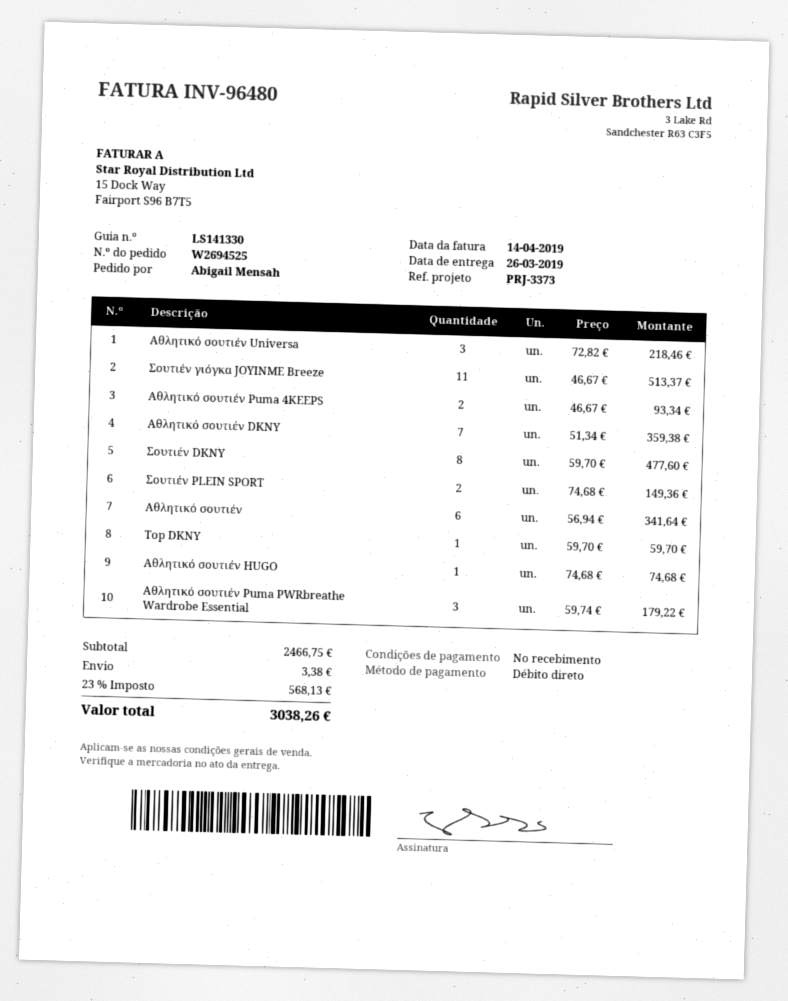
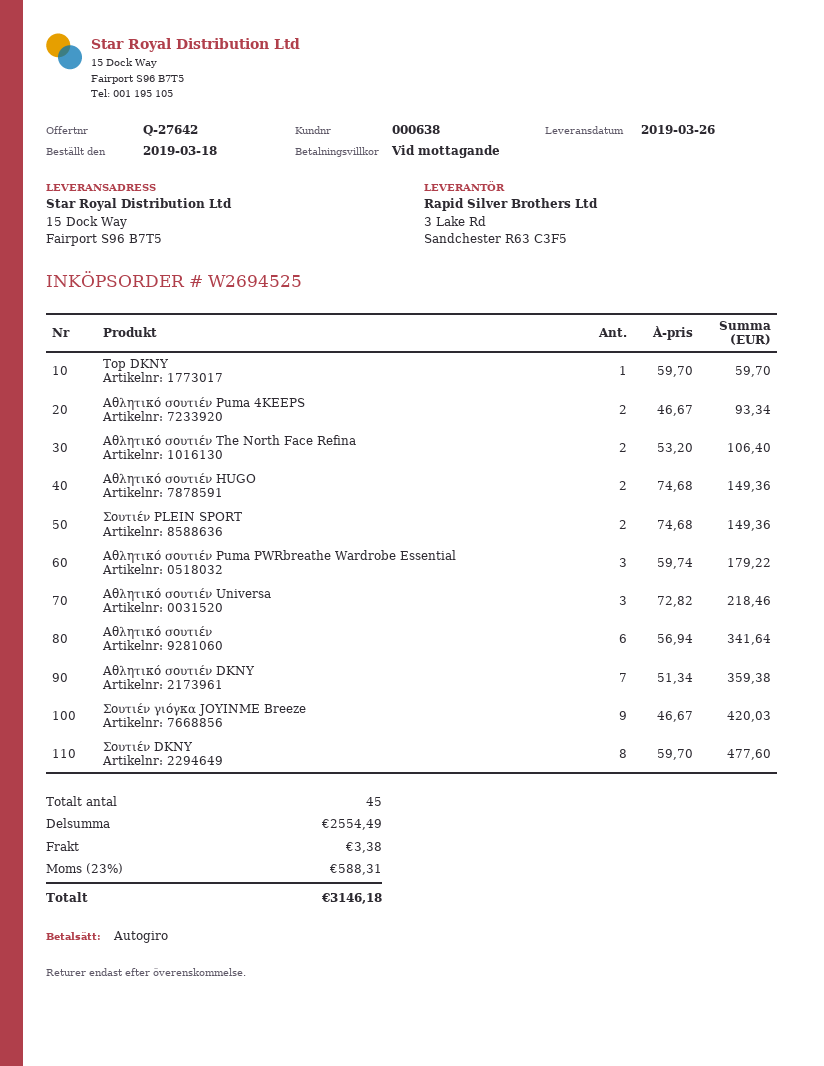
Σουτιέν γιόγκα JOYINME Breeze: 11 x 46.67 = 513.37 -> 9 x 46.67 = 420.03
Αθλητικό σουτιέν HUGO: 1 x 74.68 = 74.68 -> 2 x 74.68 = 149.36
Αθλητικό σουτιέν The North Face Refina: none -> 2 x 53.20 = 106.40
subtotal: 2466.75 -> 2554.49
tax: 23% = 568.13 -> 23% = 588.31
total: 3038.26 -> 3146.18

